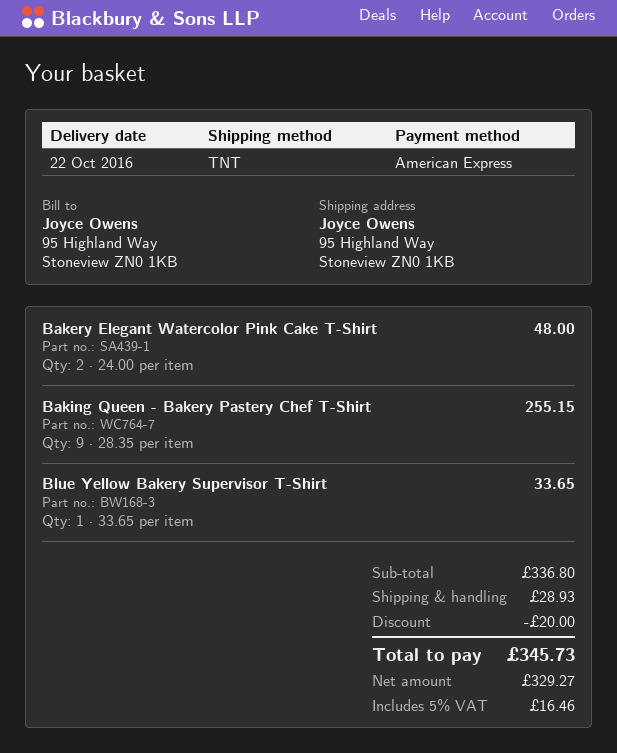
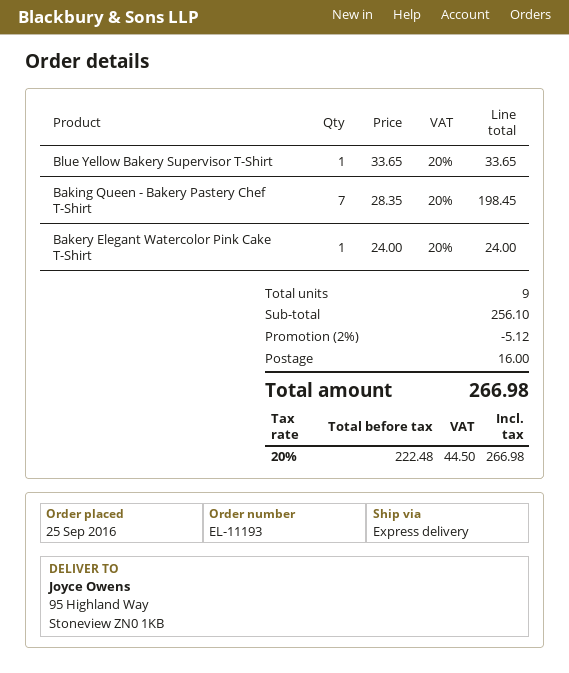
shipping method: TNT -> express
Bakery Elegant Watercolor Pink Cake T-Shirt: 2 x 24.00 = 48.00 -> 1 x 24.00 = 24.00
Baking Queen - Bakery Pastery Chef T-Shirt: 9 x 28.35 = 255.15 -> 7 x 28.35 = 198.45
subtotal: 336.80 -> 256.10
discount: 20.00 -> 5.12
shipping: 28.93 -> 16.00
net: 329.27 -> 222.48
tax: 5% = 16.46 -> 20% = 44.50
total: 345.73 -> 266.98

